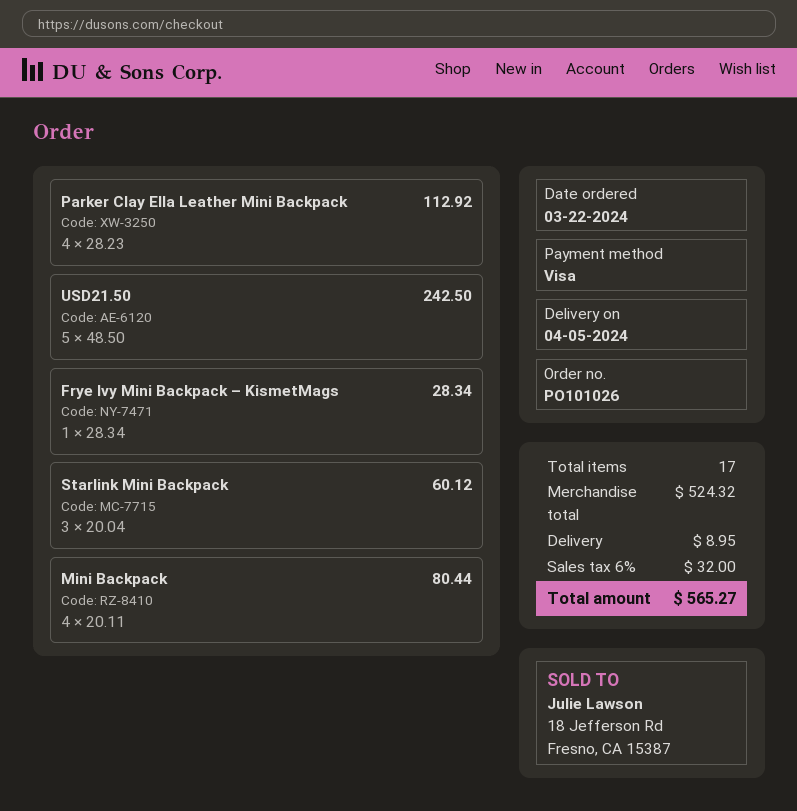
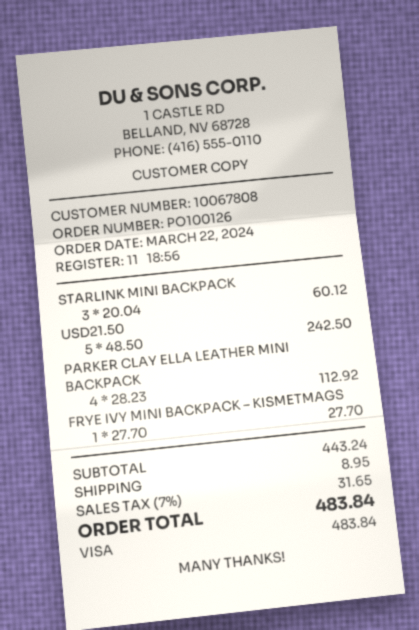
order number: PO101026 -> PO100126
Frye Ivy Mini Backpack – KismetMags: 1 x 28.34 = 28.34 -> 1 x 27.70 = 27.70
Mini Backpack: 4 x 20.11 = 80.44 -> none
subtotal: 524.32 -> 443.24
tax: 6% = 32.00 -> 7% = 31.65
total: 565.27 -> 483.84

